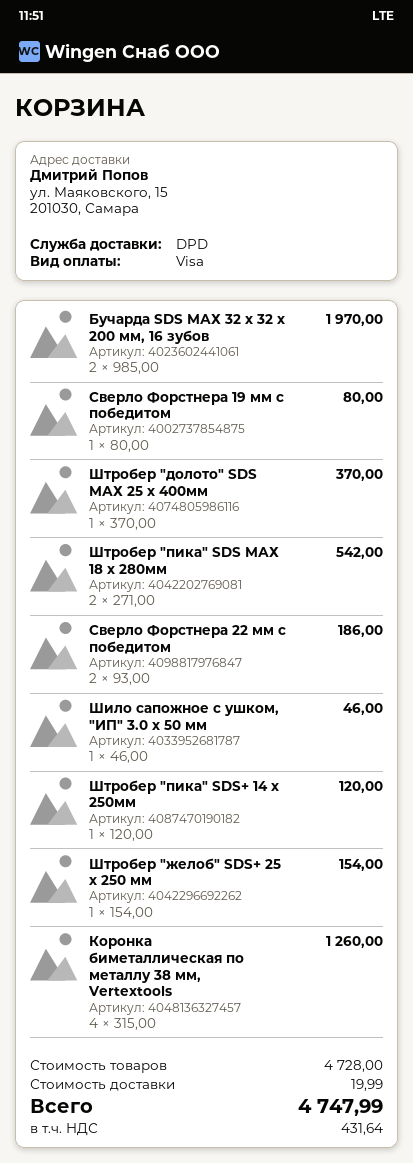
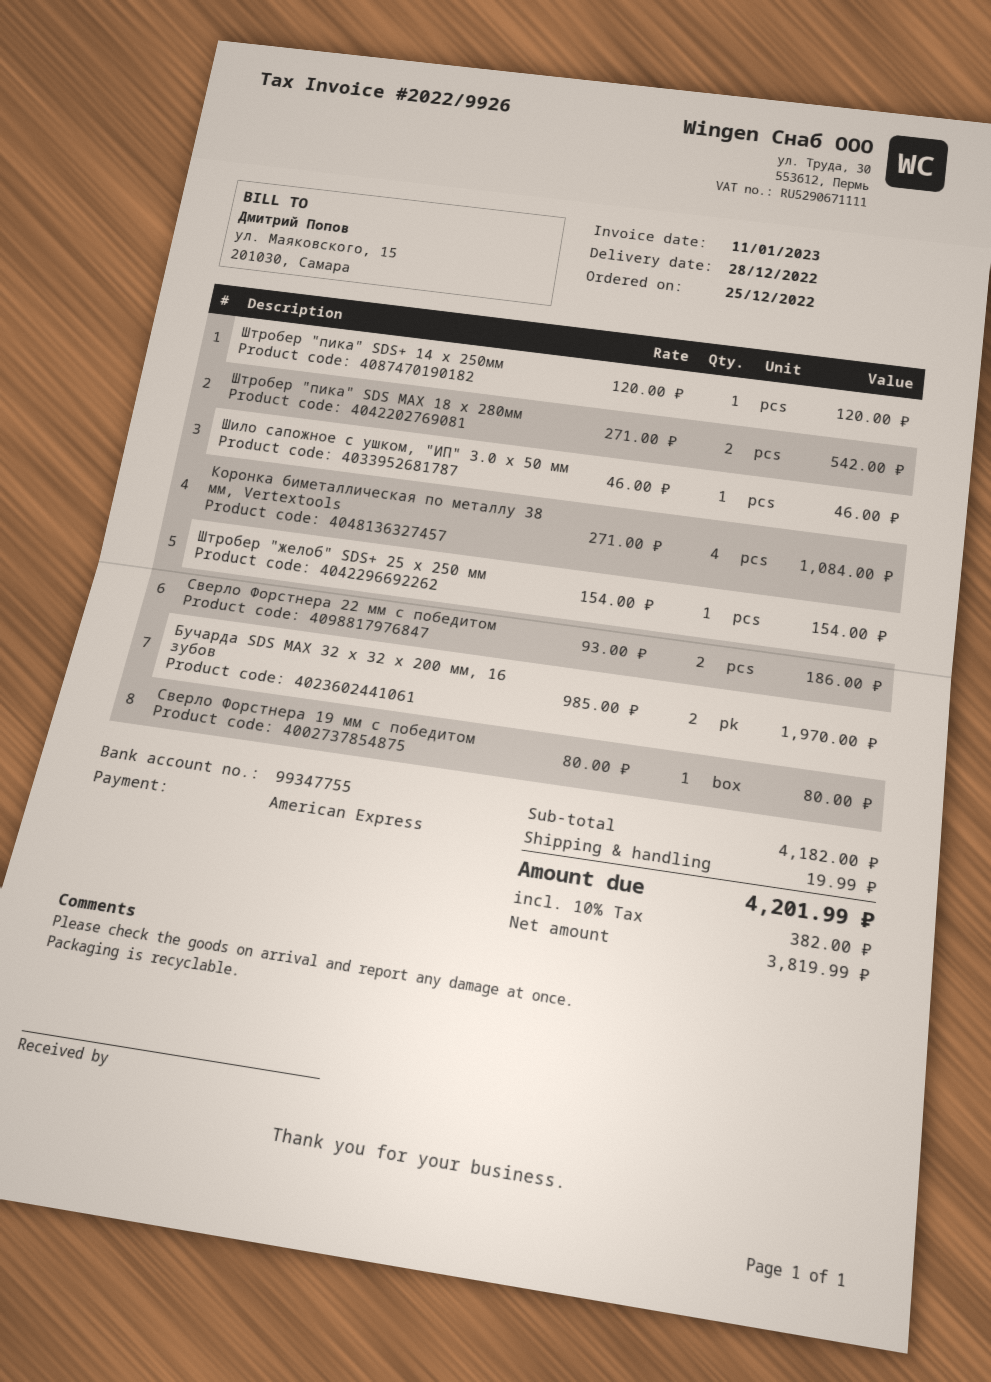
payment method: Visa -> American Express
Штробер "долото" SDS МАХ 25 х 400мм: 1 x 370.00 = 370.00 -> none
Коронка биметаллическая по металлу 38 мм, Vertextools: 4 x 315.00 = 1260.00 -> 4 x 271.00 = 1084.00
subtotal: 4728.00 -> 4182.00
tax: 431.64 -> 382.00
total: 4747.99 -> 4201.99

